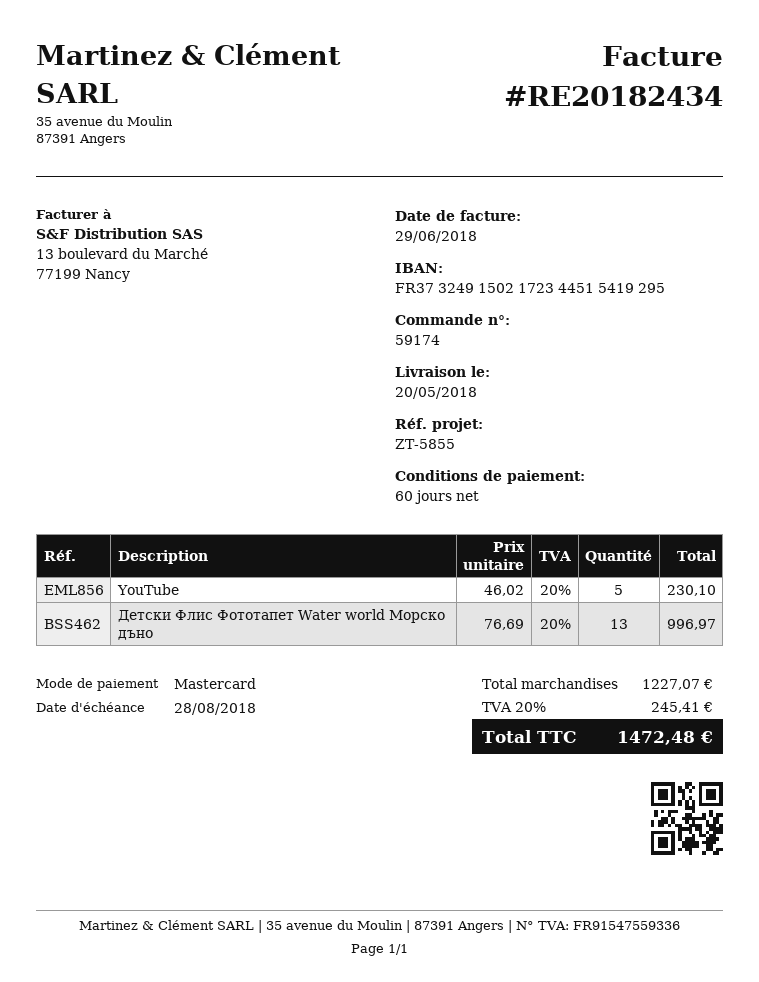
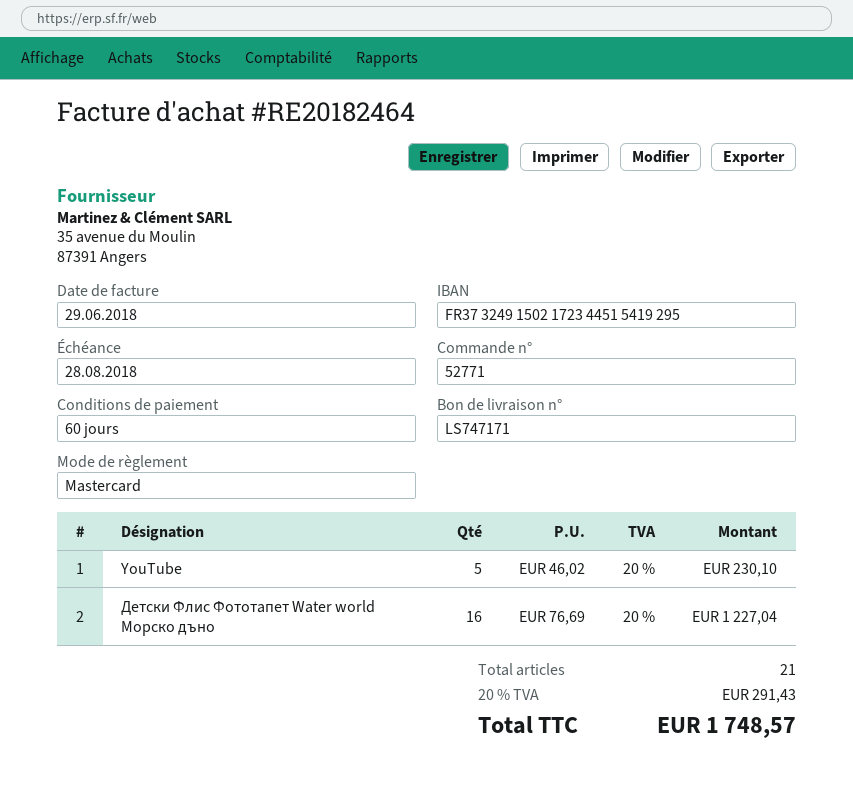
order number: 59174 -> 52771
invoice number: RE20182434 -> RE20182464
Детски Флис Фототапет Water world Морско дъно: 13 x 76.69 = 996.97 -> 16 x 76.69 = 1227.04
tax: 20% = 245.41 -> 20% = 291.43
total: 1472.48 -> 1748.57

